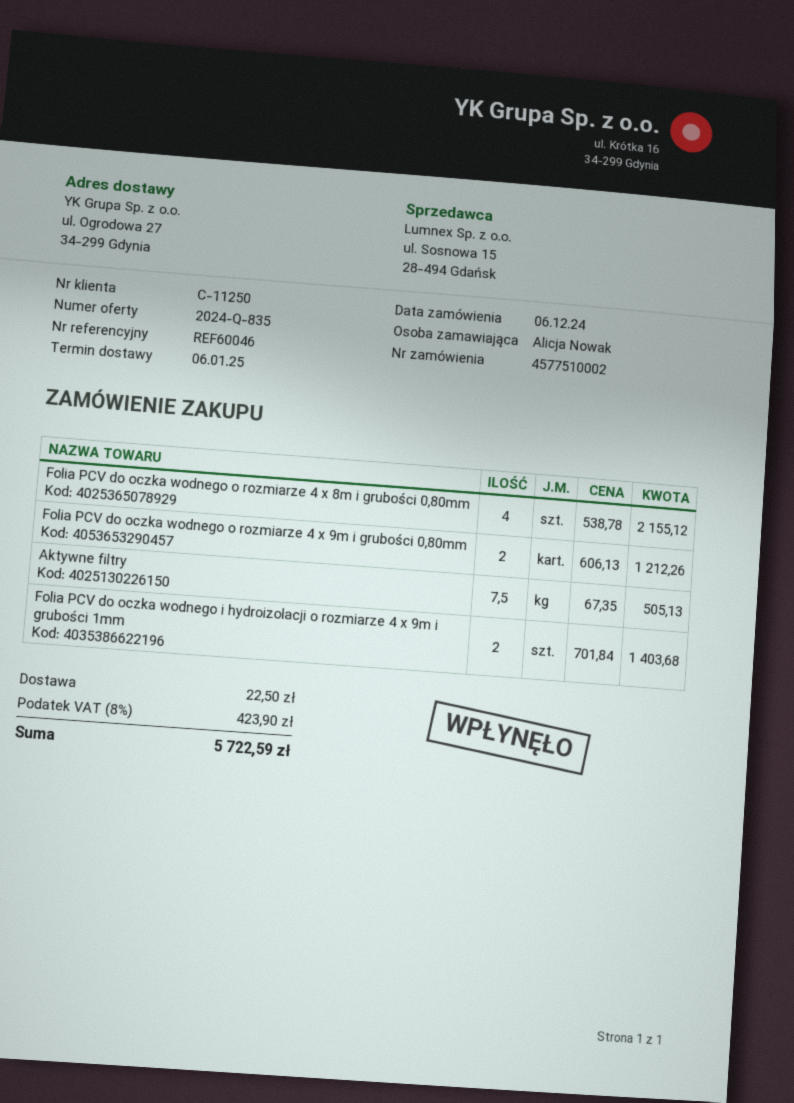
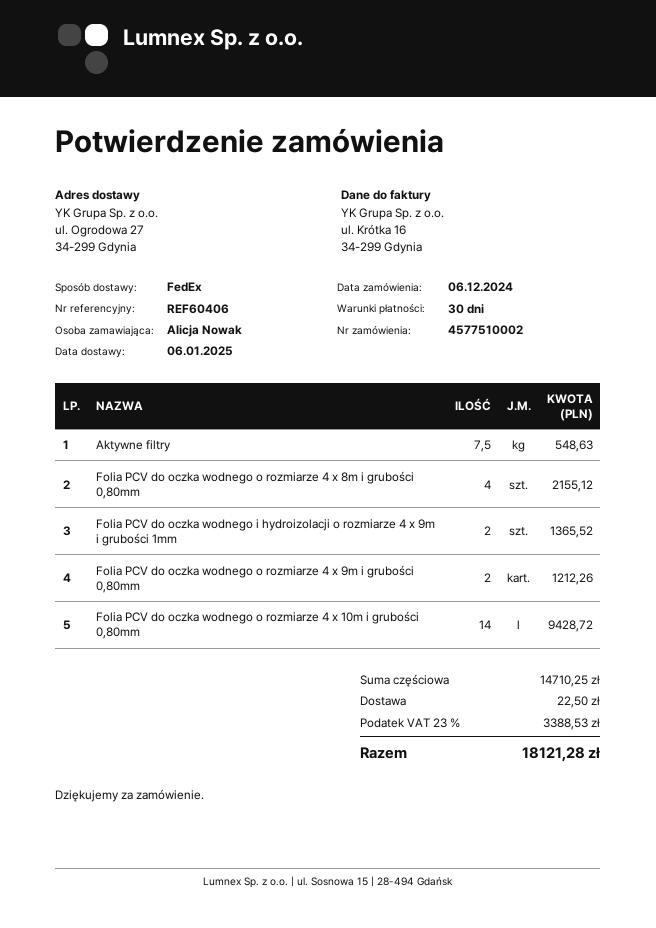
reference: REF60046 -> REF60406
Aktywne filtry: 7.5 for 505.13 -> 7.5 for 548.63
Folia PCV do oczka wodnego i hydroizolacji o rozmiarze 4 x 9m i grubości 1mm: 2 for 1403.68 -> 2 for 1365.52
Folia PCV do oczka wodnego o rozmiarze 4 x 10m i grubości 0,80mm: none -> 14 for 9428.72
tax: 8% = 423.90 -> 23% = 3388.53
total: 5722.59 -> 18121.28

